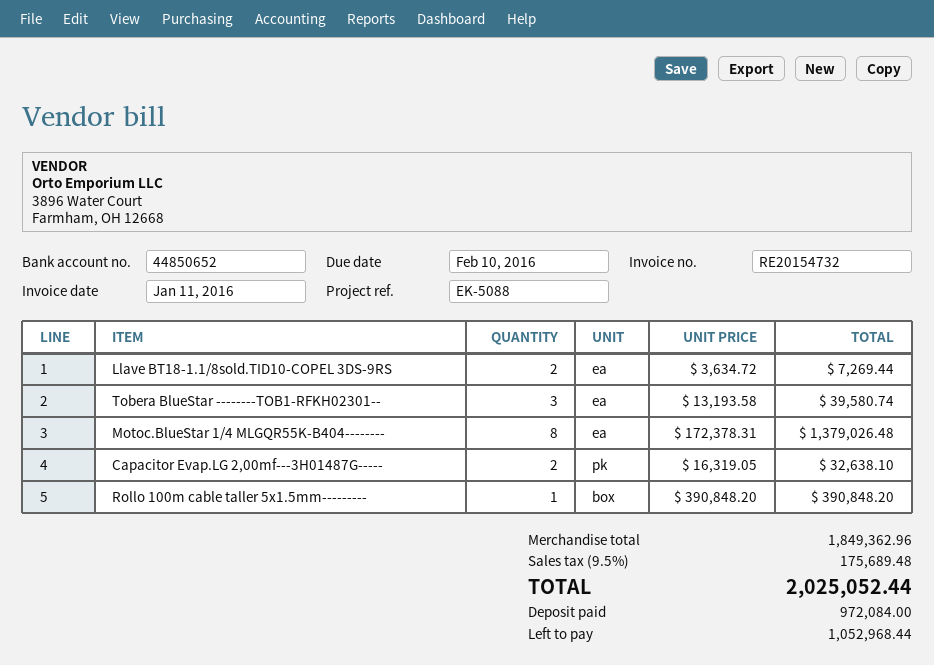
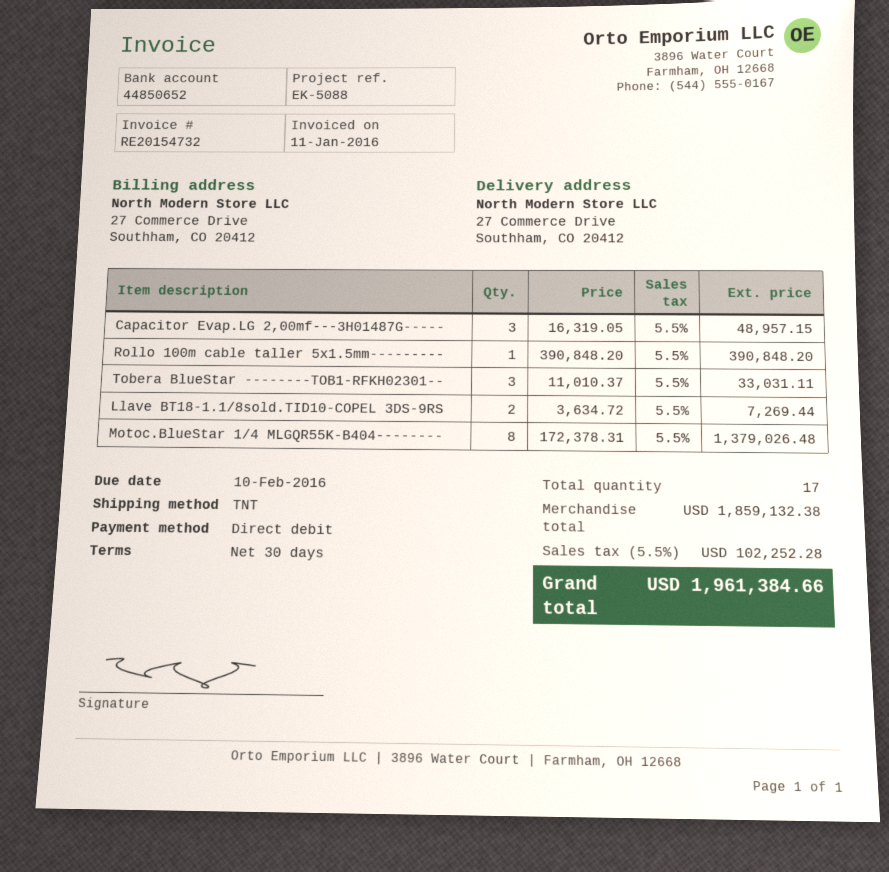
Tobera BlueStar --------TOB1-RFKH02301--: 3 x 13193.58 = 39580.74 -> 3 x 11010.37 = 33031.11
Capacitor Evap.LG 2,00mf---3H01487G-----: 2 x 16319.05 = 32638.10 -> 3 x 16319.05 = 48957.15
subtotal: 1849362.96 -> 1859132.38
tax: 9.5% = 175689.48 -> 5.5% = 102252.28
total: 2025052.44 -> 1961384.66

